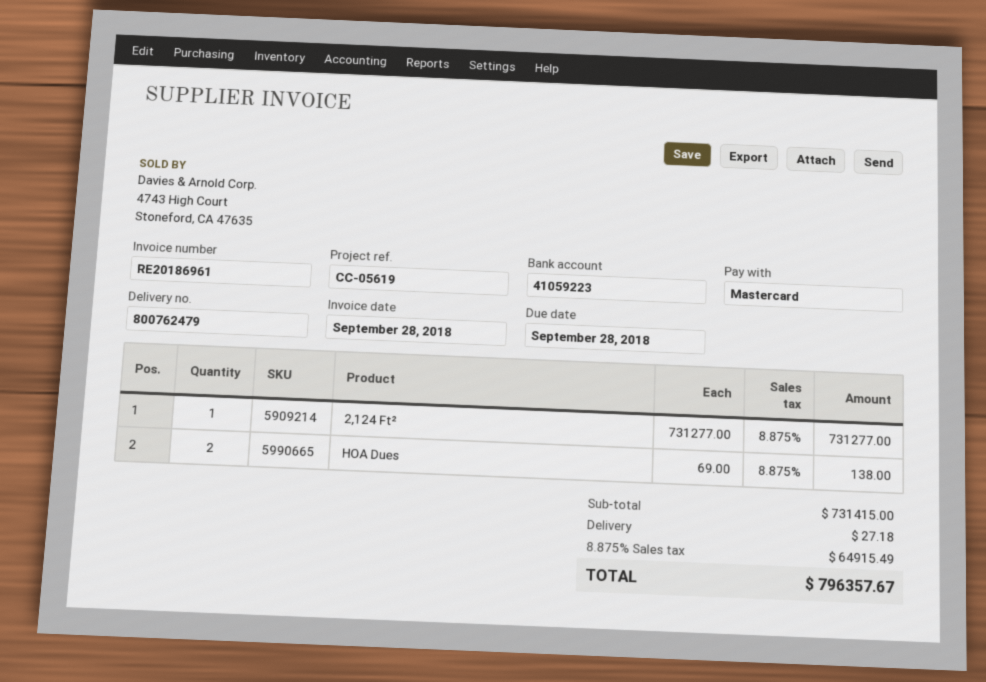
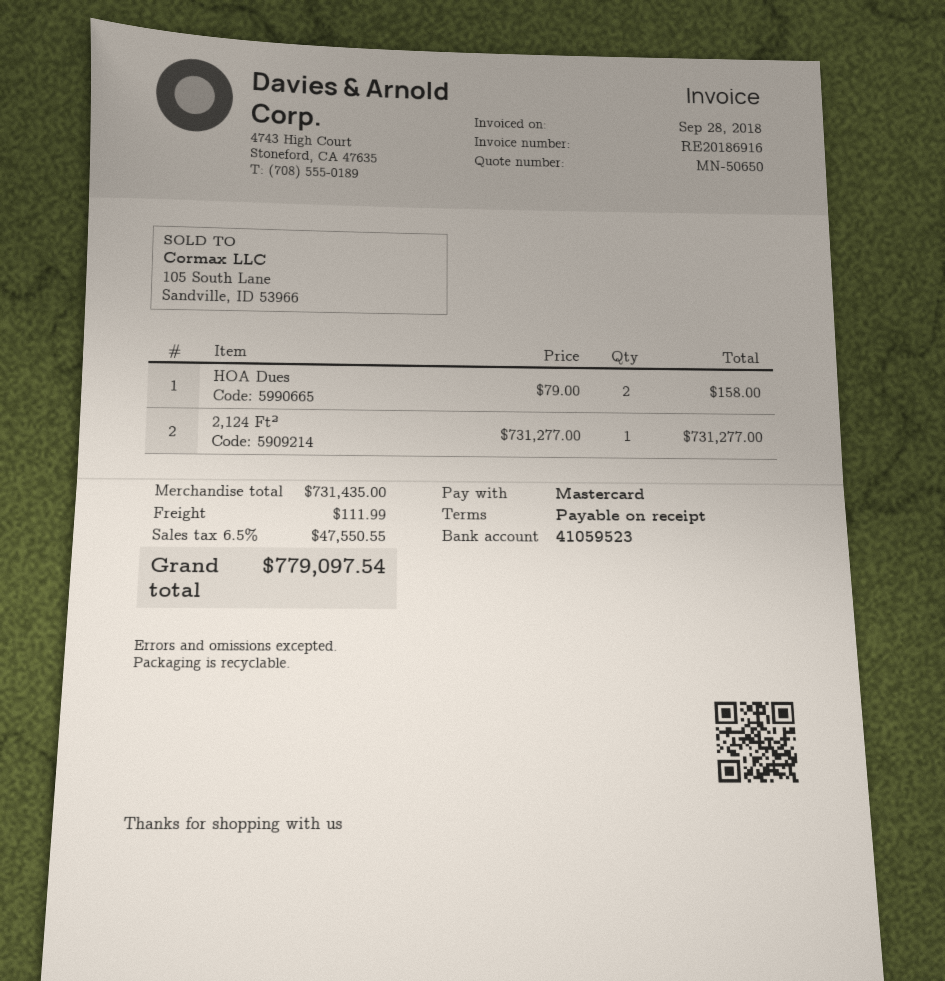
invoice number: RE20186961 -> RE20186916
bank account: 41059223 -> 41059523
HOA Dues: 2 x 69.00 = 138.00 -> 2 x 79.00 = 158.00
subtotal: 731415.00 -> 731435.00
shipping: 27.18 -> 111.99
tax: 8.875% = 64915.49 -> 6.5% = 47550.55
total: 796357.67 -> 779097.54

